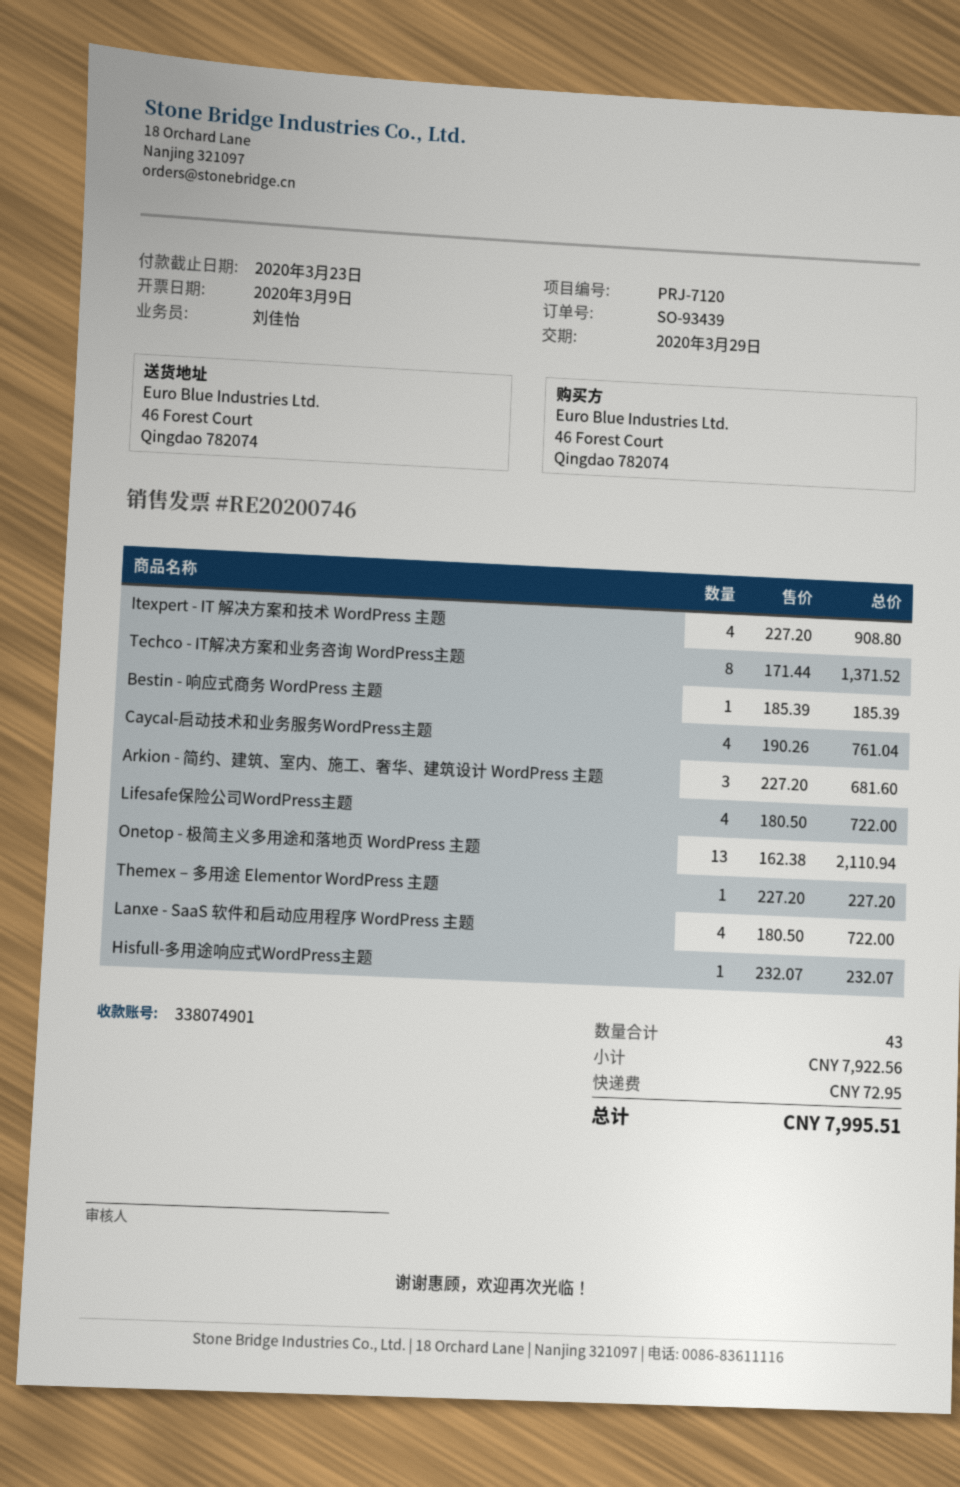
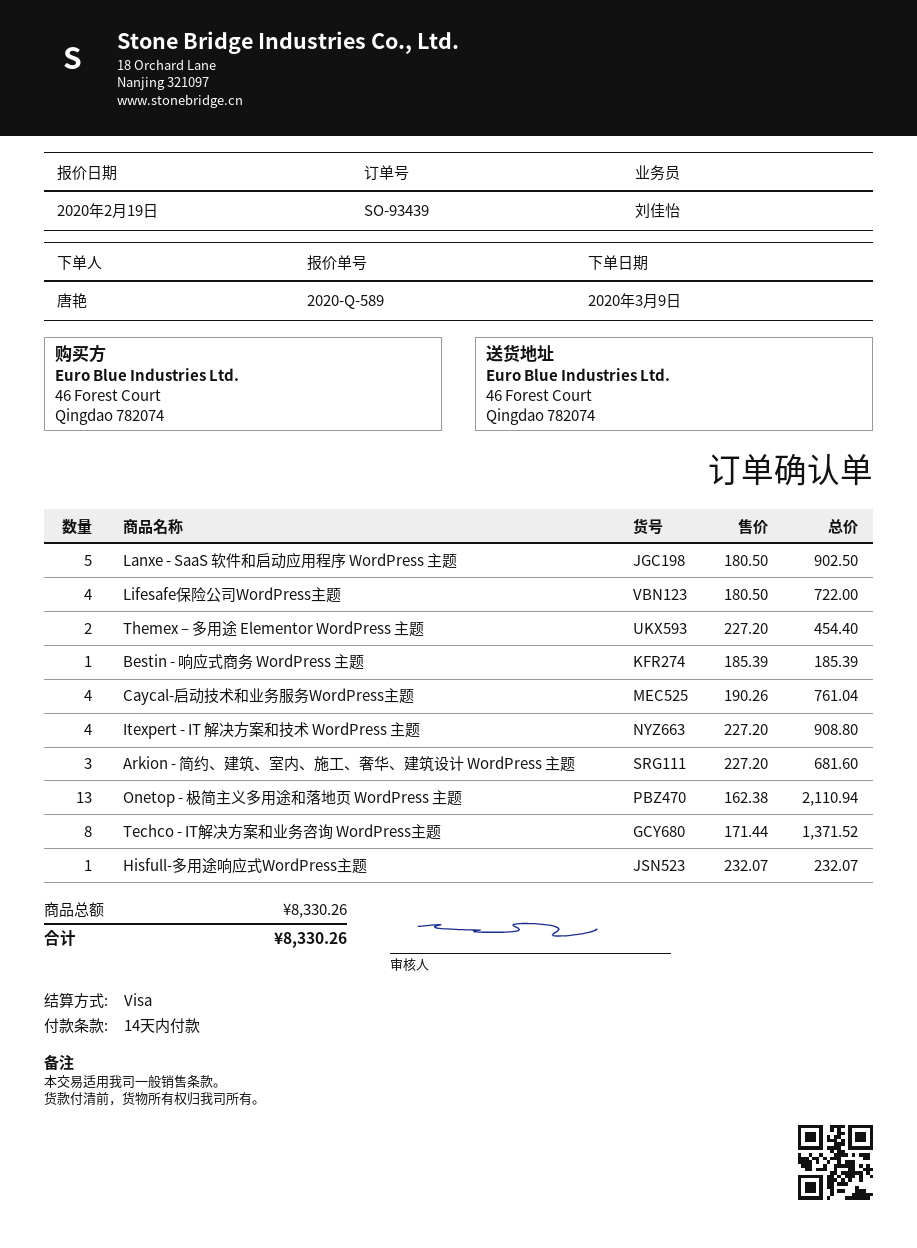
Themex – 多用途 Elementor WordPress 主题: 1 x 227.20 = 227.20 -> 2 x 227.20 = 454.40
Lanxe - SaaS 软件和启动应用程序 WordPress 主题: 4 x 180.50 = 722.00 -> 5 x 180.50 = 902.50
subtotal: 7922.56 -> 8330.26
shipping: 72.95 -> none
total: 7995.51 -> 8330.26

